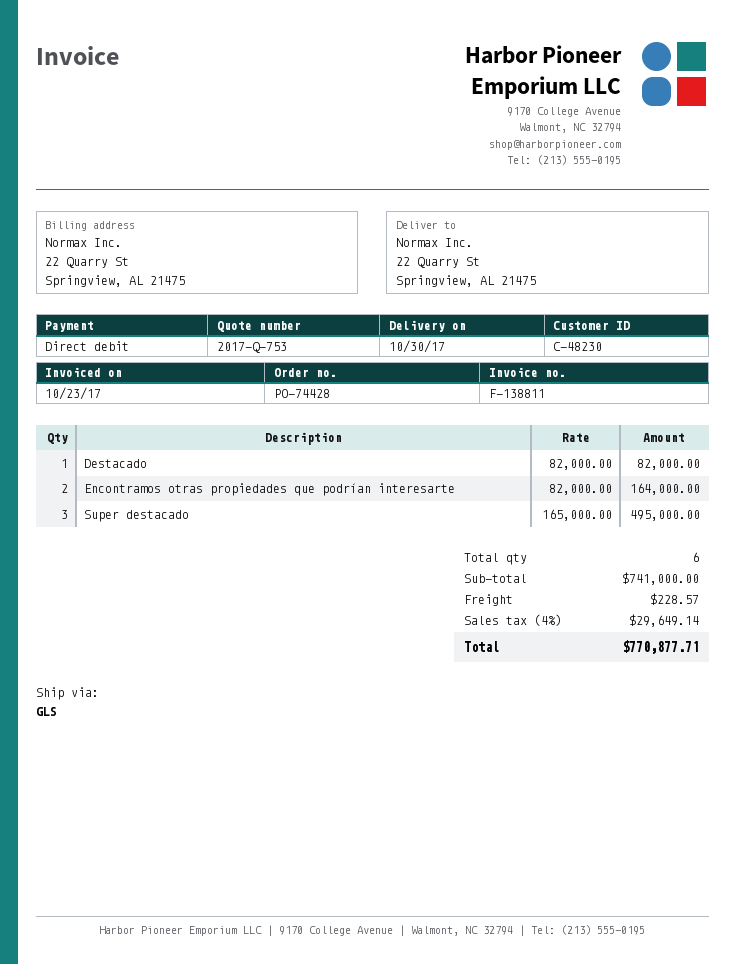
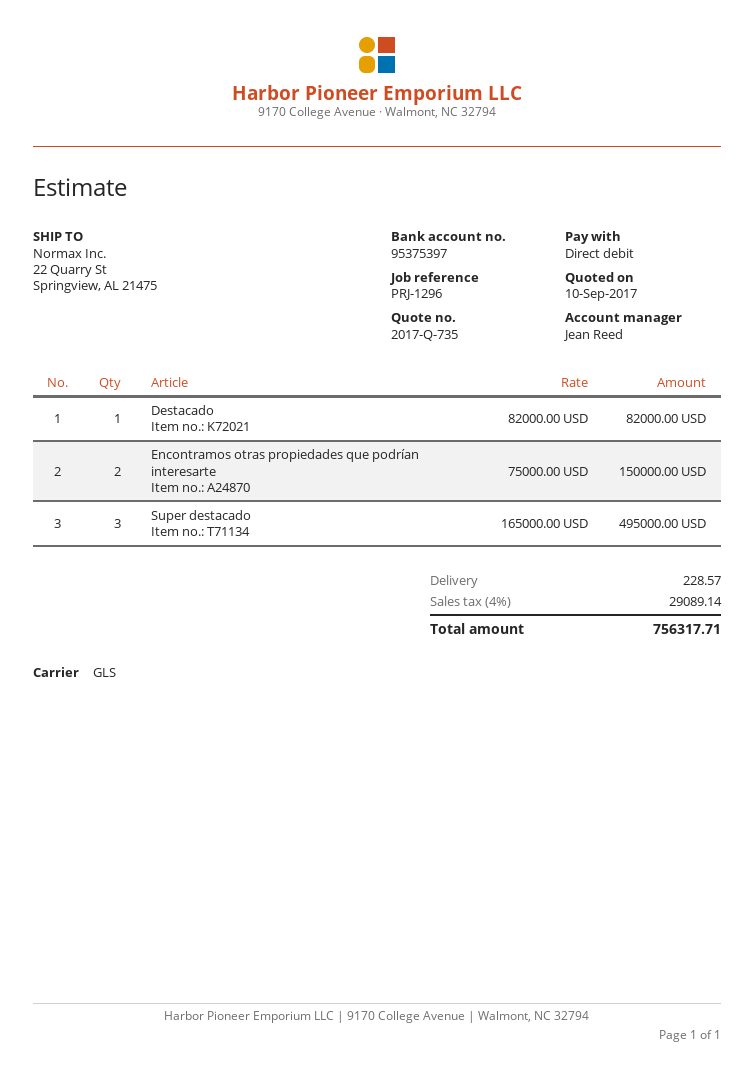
quote number: 2017-Q-753 -> 2017-Q-735
Encontramos otras propiedades que podrían interesarte: 2 x 82000.00 = 164000.00 -> 2 x 75000.00 = 150000.00
tax: 4% = 29649.14 -> 4% = 29089.14
total: 770877.71 -> 756317.71

